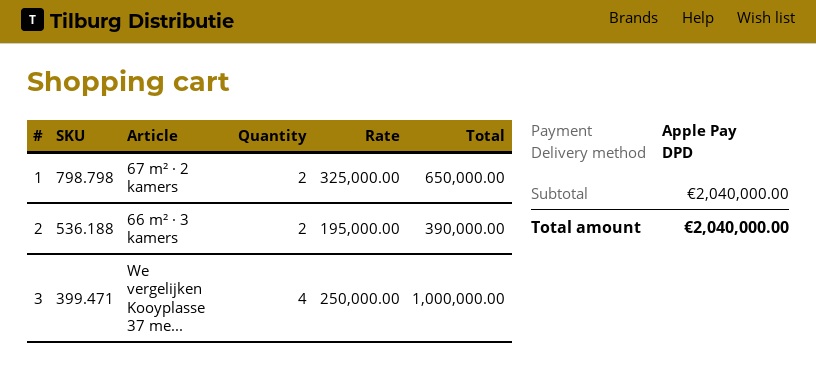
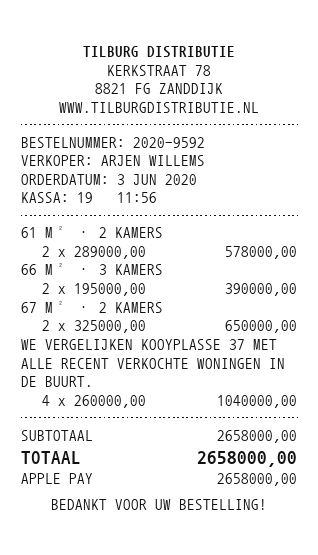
We vergelijken Kooyplasse 37 me...: 4 x 250000.00 = 1000000.00 -> 4 x 260000.00 = 1040000.00
61 M² · 2 KAMERS: none -> 2 x 289000.00 = 578000.00
subtotal: 2040000.00 -> 2658000.00
total: 2040000.00 -> 2658000.00

